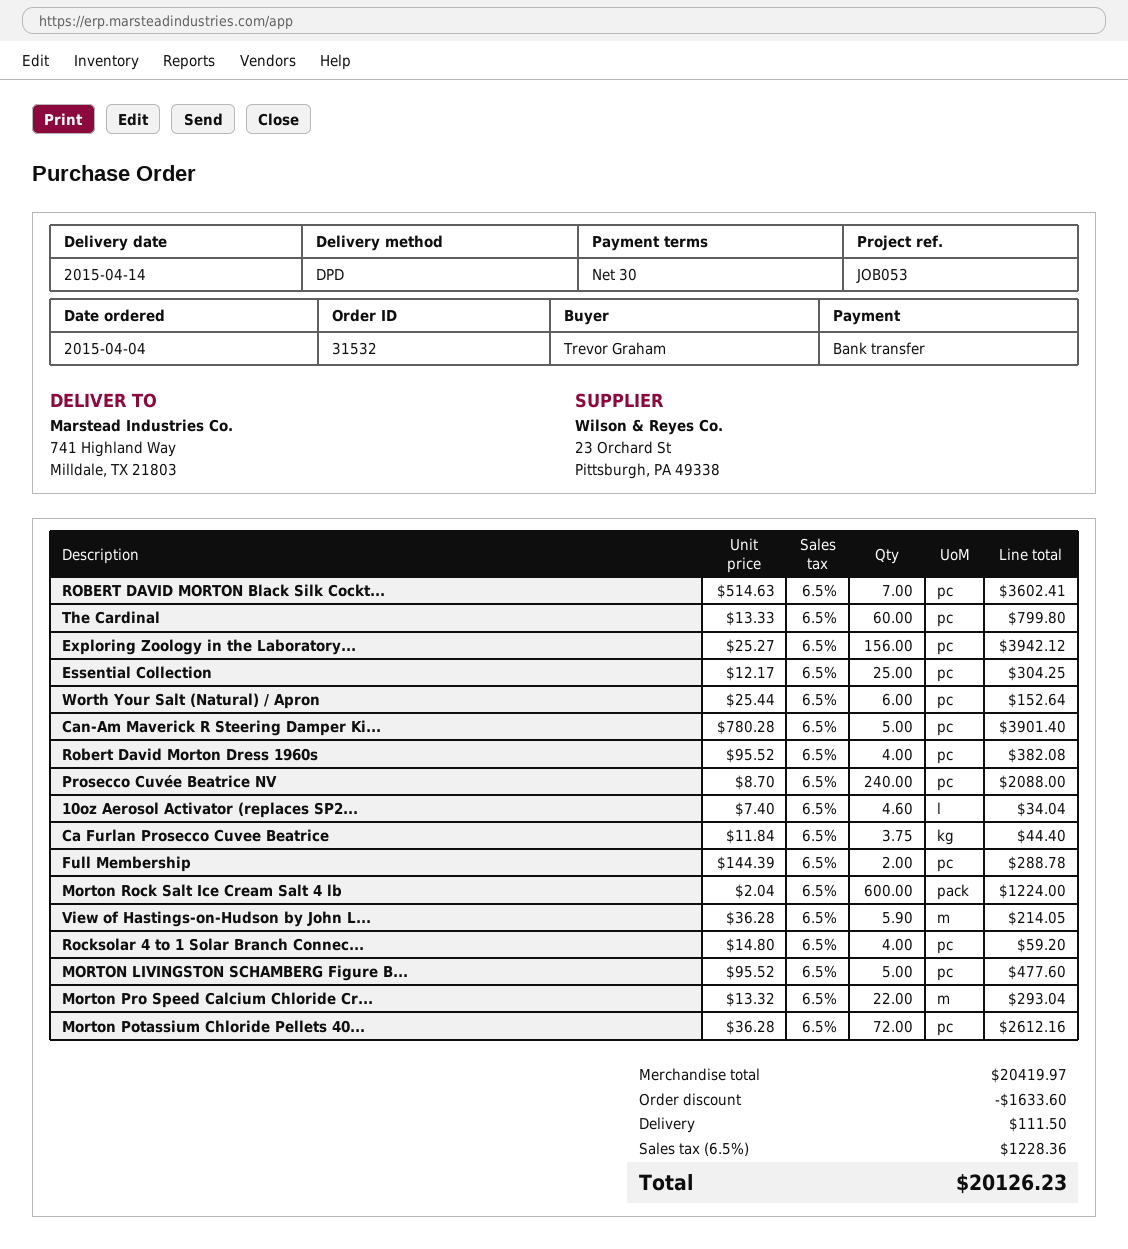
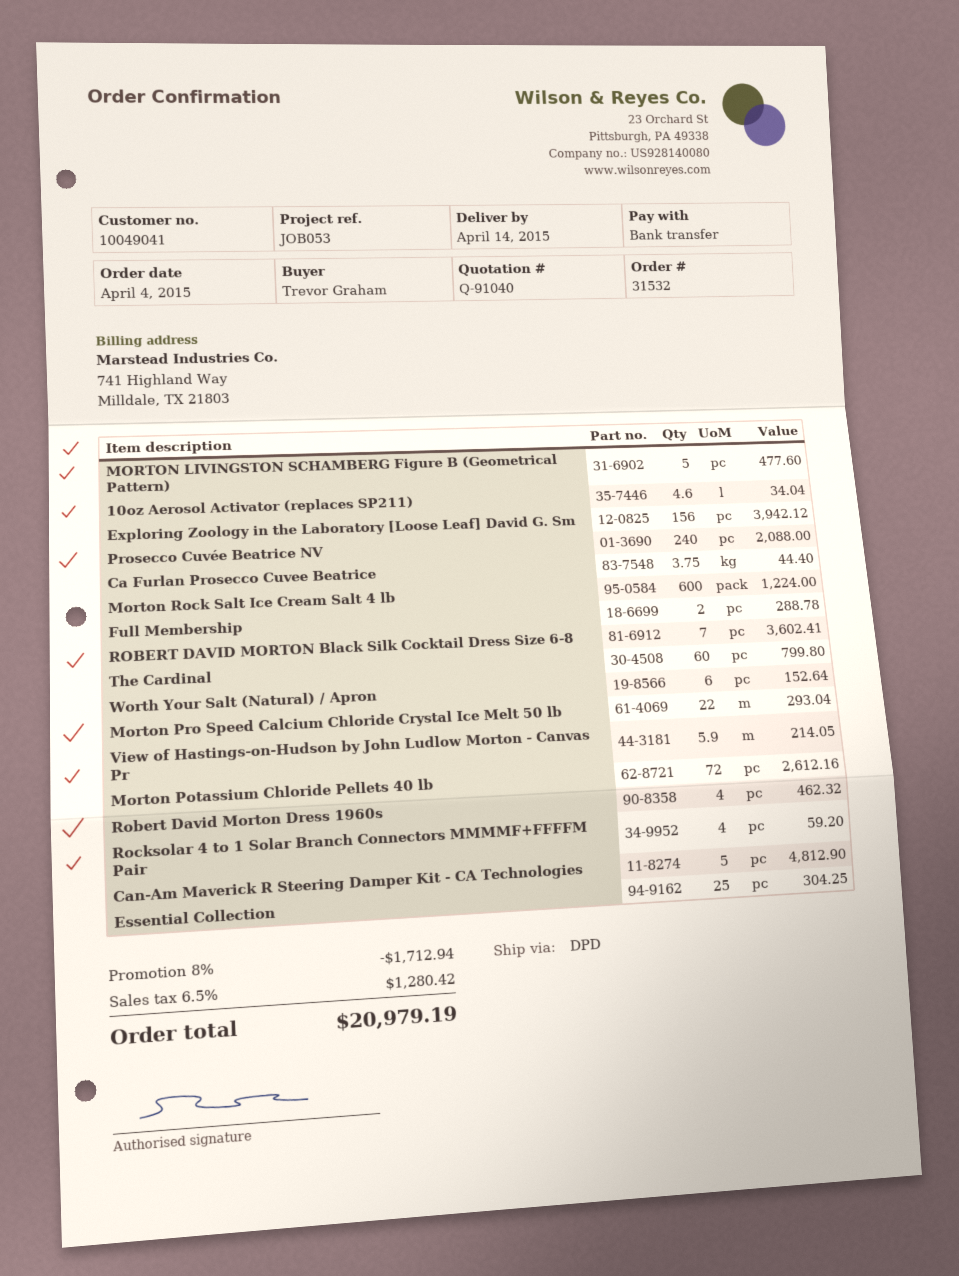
Can-Am Maverick R Steering Damper Ki...: 5 for 3901.40 -> 5 for 4812.90
Robert David Morton Dress 1960s: 4 for 382.08 -> 4 for 462.32
discount: 1633.60 -> 1712.94
shipping: 111.50 -> none
tax: 6.5% = 1228.36 -> 6.5% = 1280.42
total: 20126.23 -> 20979.19

